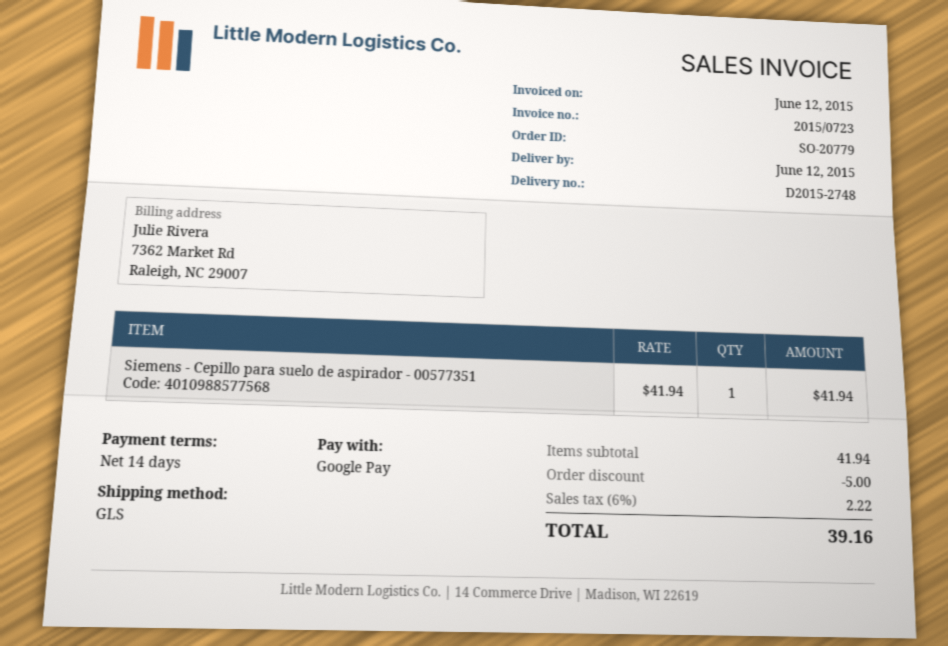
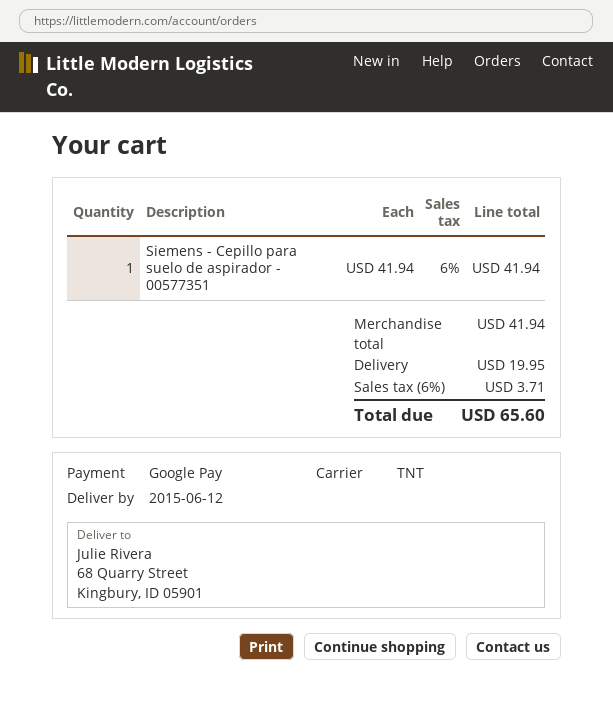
shipping method: GLS -> TNT
discount: 5.00 -> none
shipping: none -> 19.95
tax: 6% = 2.22 -> 6% = 3.71
total: 39.16 -> 65.60

